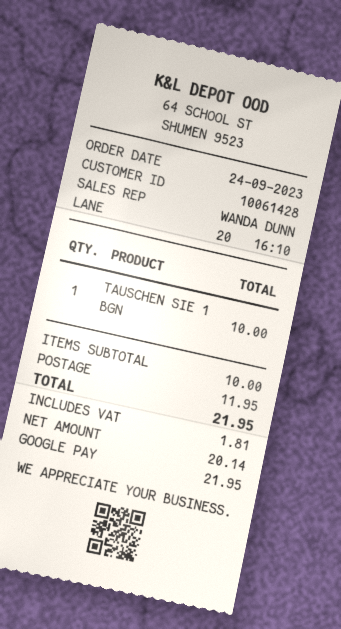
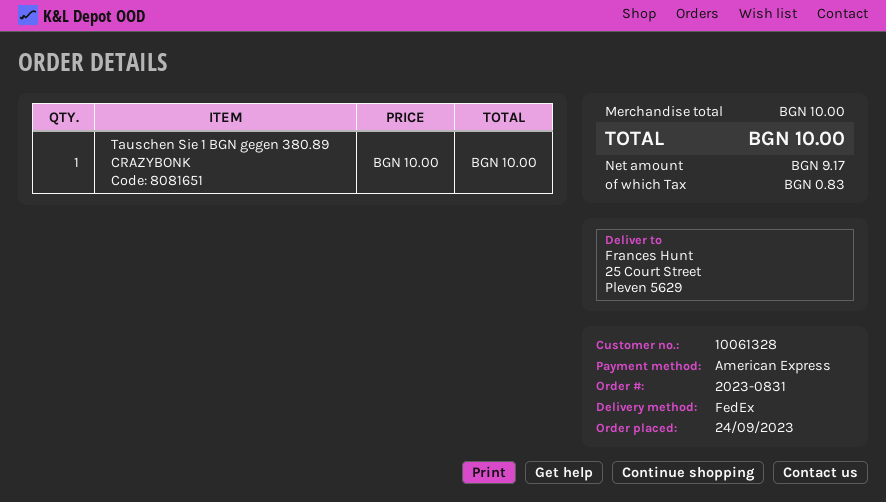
customer number: 10061428 -> 10061328
payment method: Google Pay -> American Express
shipping: 11.95 -> none
net: 20.14 -> 9.17
tax: 1.81 -> 0.83
total: 21.95 -> 10.00

